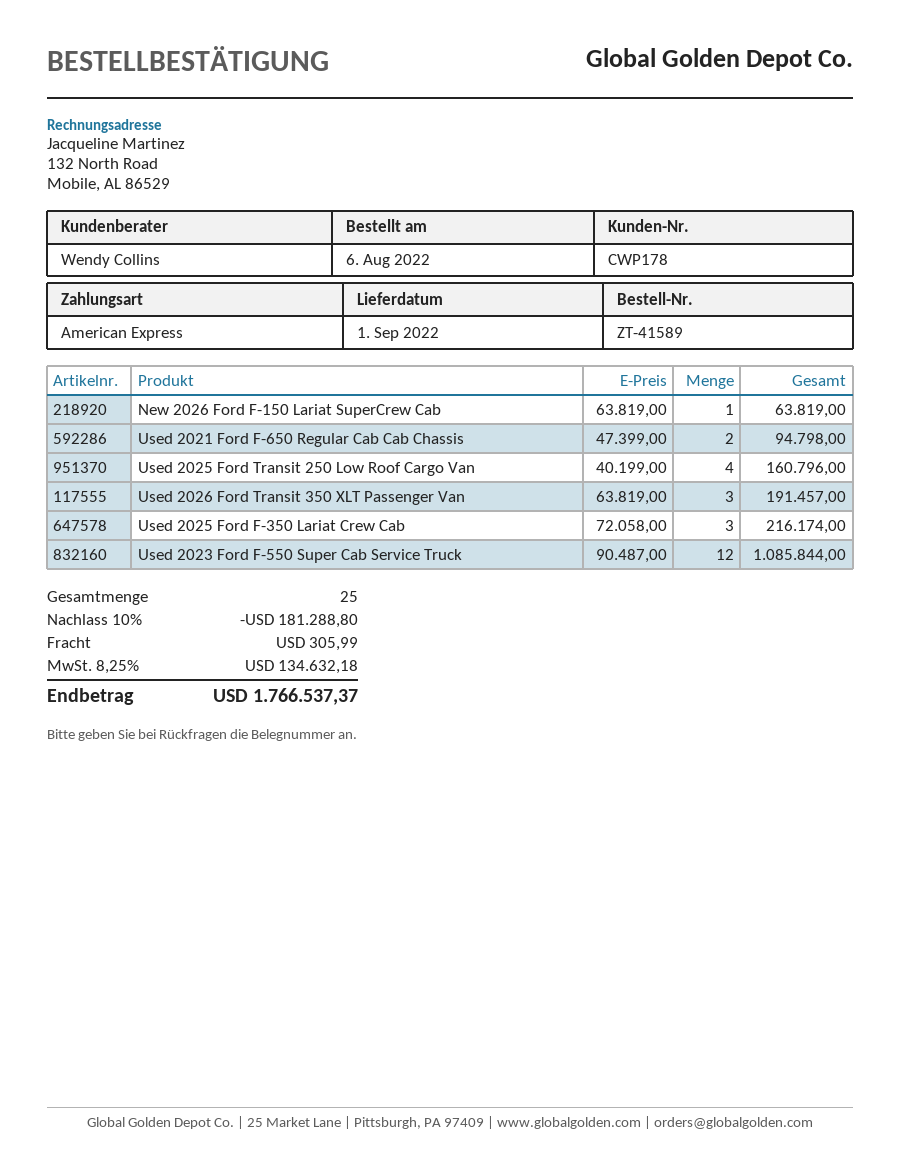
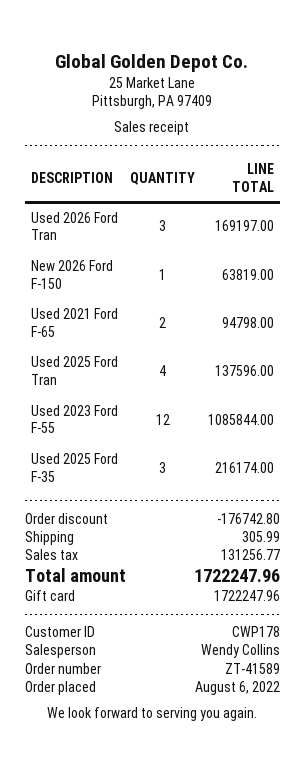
payment method: American Express -> gift card
Used 2025 Ford Transit 250 Low Roof Cargo Van: 4 for 160796.00 -> 4 for 137596.00
Used 2026 Ford Transit 350 XLT Passenger Van: 3 for 191457.00 -> 3 for 169197.00
discount: 181288.80 -> 176742.80
tax: 134632.18 -> 131256.77
total: 1766537.37 -> 1722247.96

